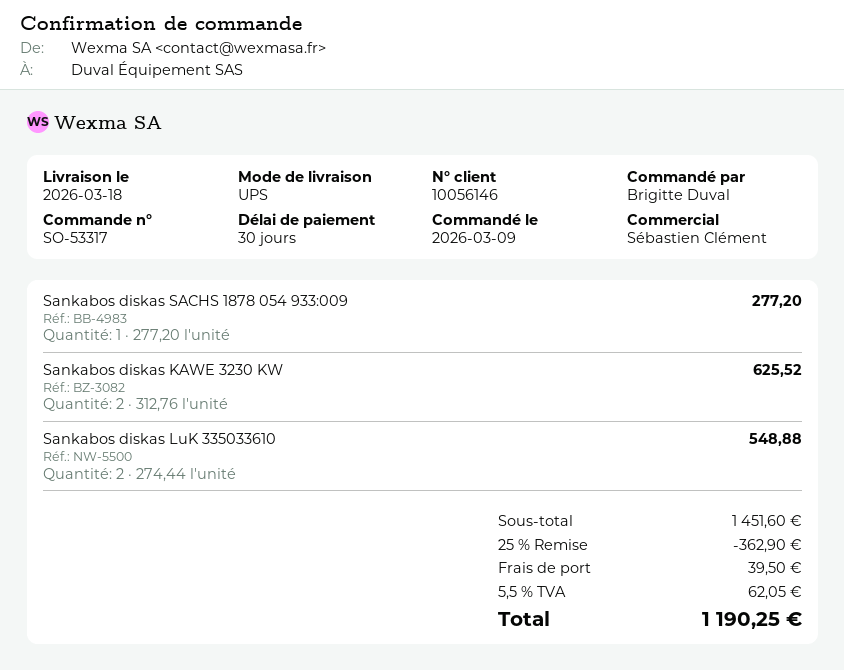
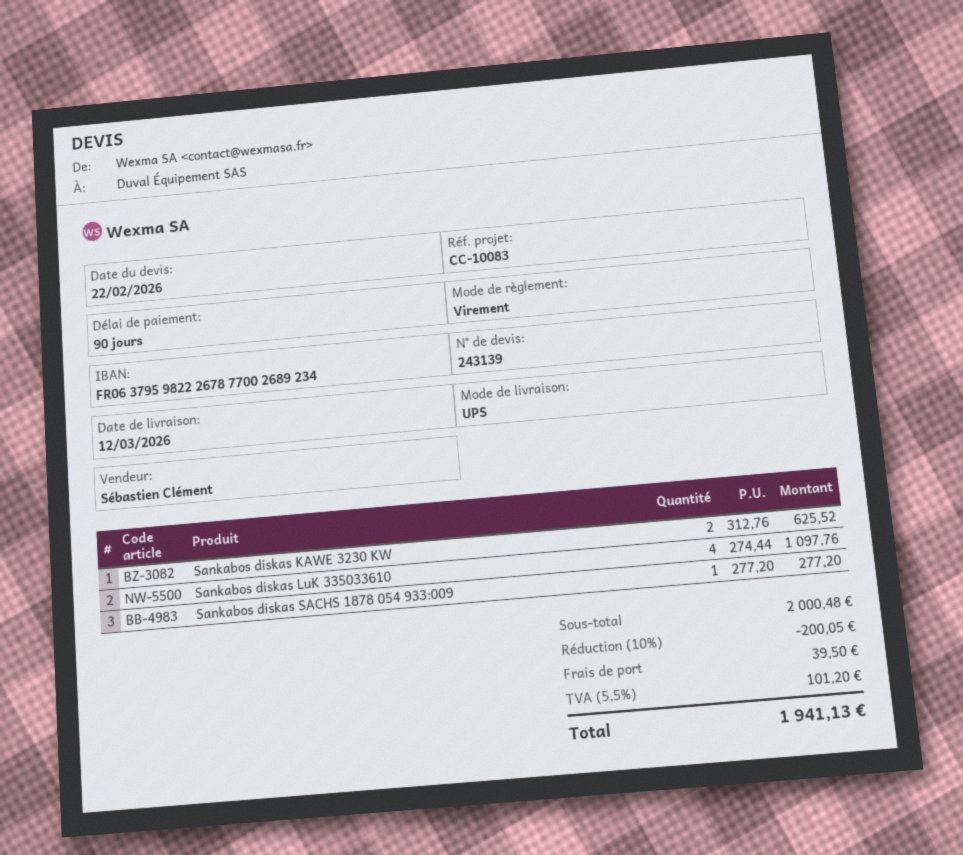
delivery date: 2026-03-18 -> 2026-03-12
payment terms: 30 days -> 90 days
Sankabos diskas LuK 335033610: 2 x 274.44 = 548.88 -> 4 x 274.44 = 1097.76
subtotal: 1451.60 -> 2000.48
discount: 25% = 362.90 -> 10% = 200.05
tax: 5.5% = 62.05 -> 5.5% = 101.20
total: 1190.25 -> 1941.13

